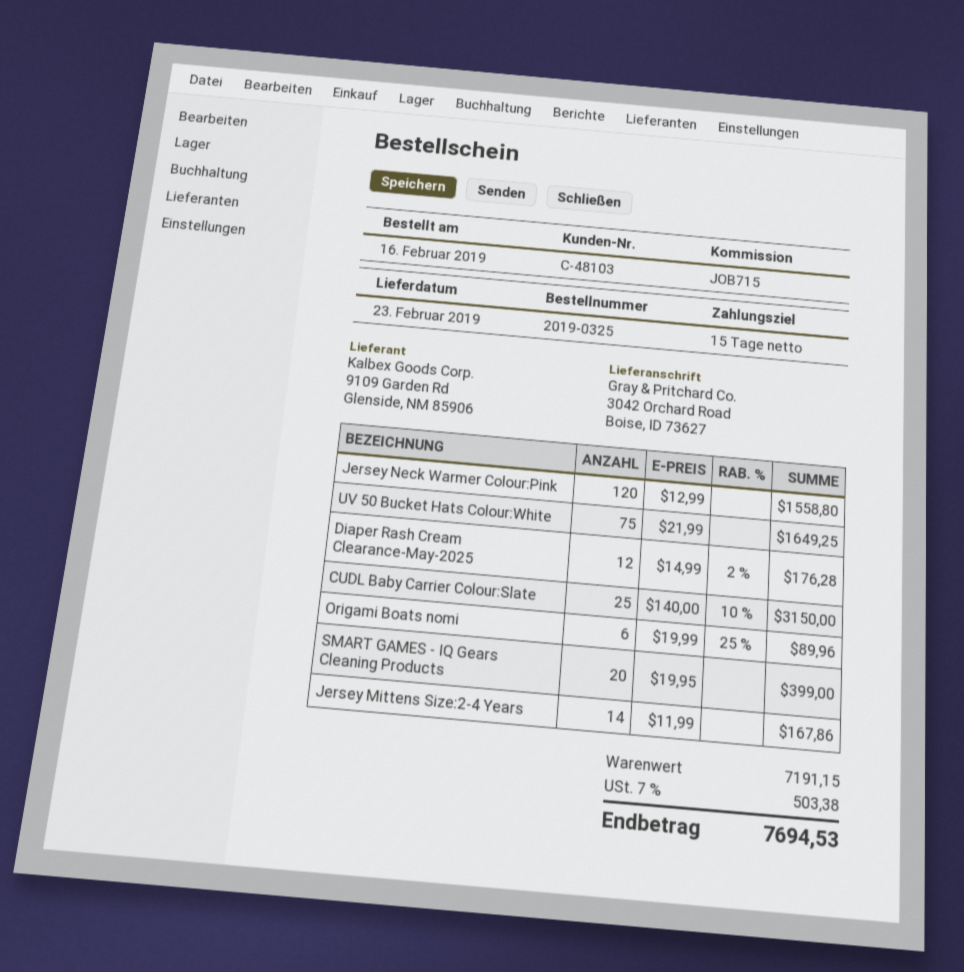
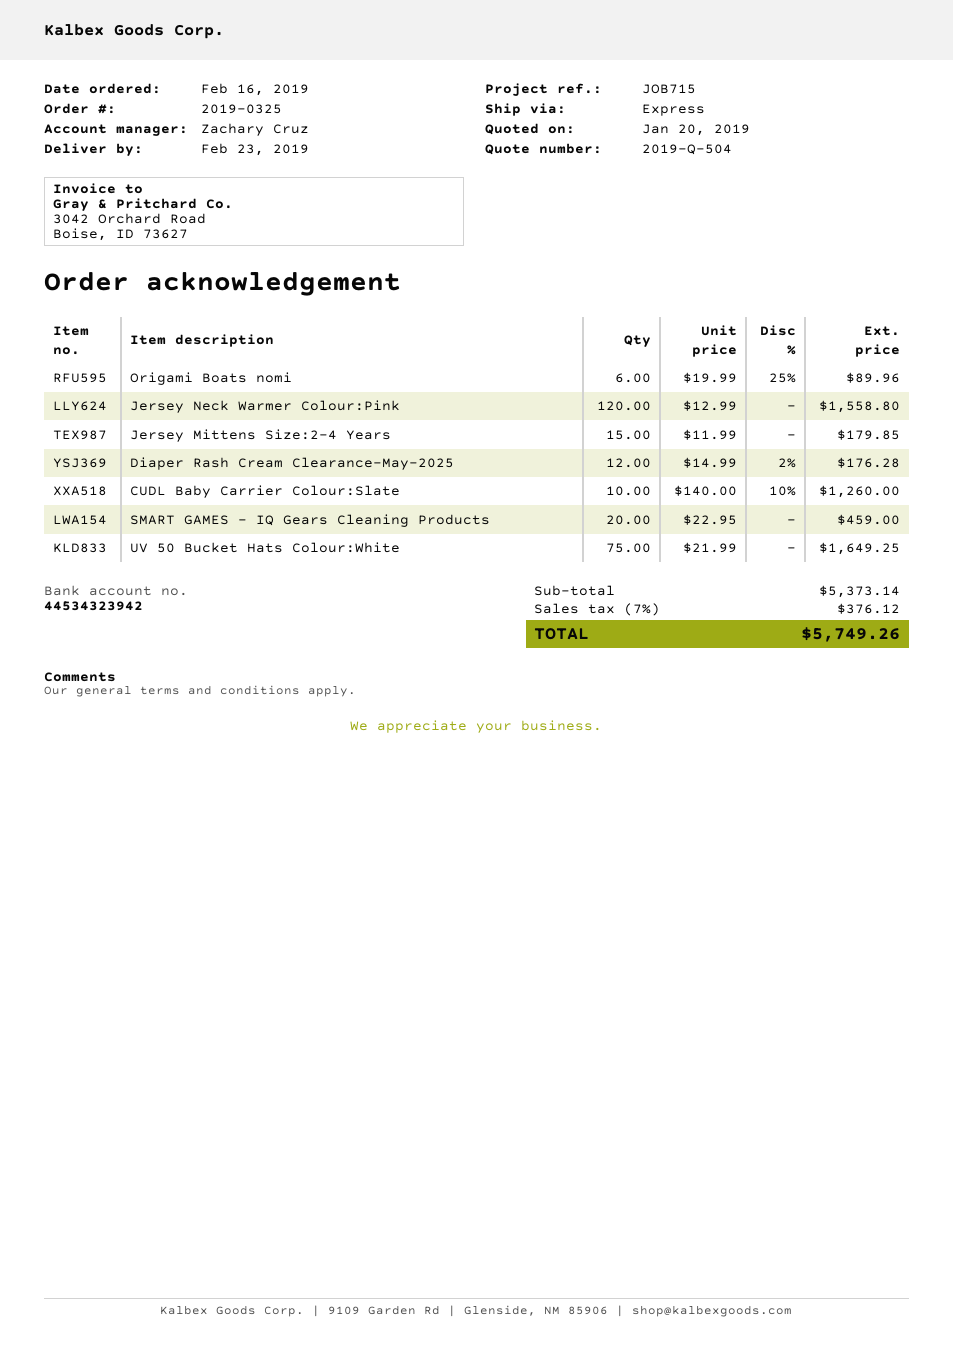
CUDL Baby Carrier Colour:Slate: 25 x 140.00 - 10% = 3150.00 -> 10 x 140.00 - 10% = 1260.00
SMART GAMES - IQ Gears Cleaning Products: 20 x 19.95 = 399.00 -> 20 x 22.95 = 459.00
Jersey Mittens Size:2-4 Years: 14 x 11.99 = 167.86 -> 15 x 11.99 = 179.85
subtotal: 7191.15 -> 5373.14
tax: 7% = 503.38 -> 7% = 376.12
total: 7694.53 -> 5749.26

